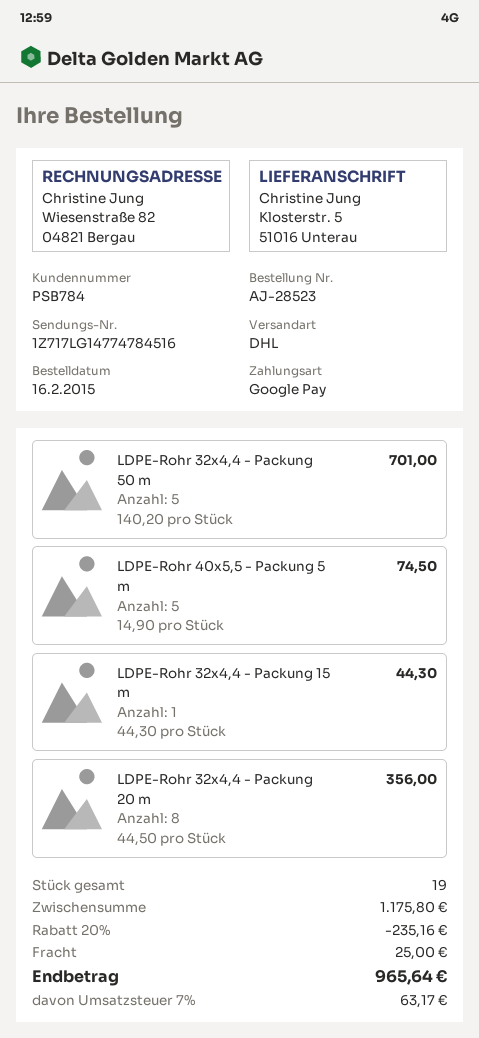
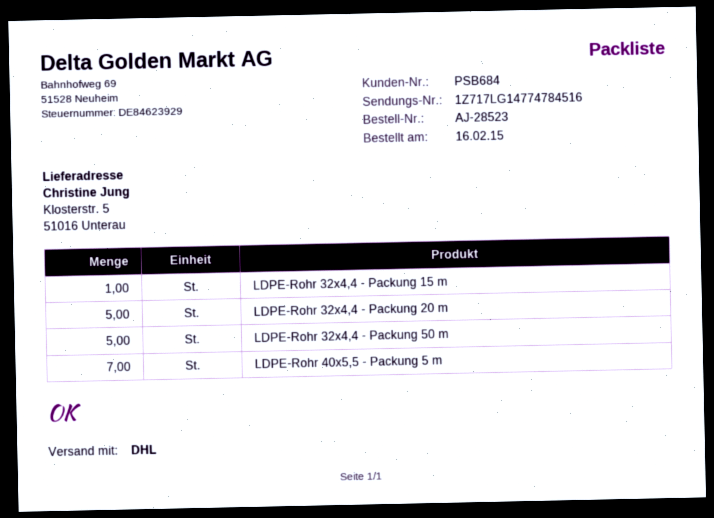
customer number: PSB784 -> PSB684
LDPE-Rohr 40x5,5 - Packung 5 m: 5 -> 7
LDPE-Rohr 32x4,4 - Packung 20 m: 8 -> 5

